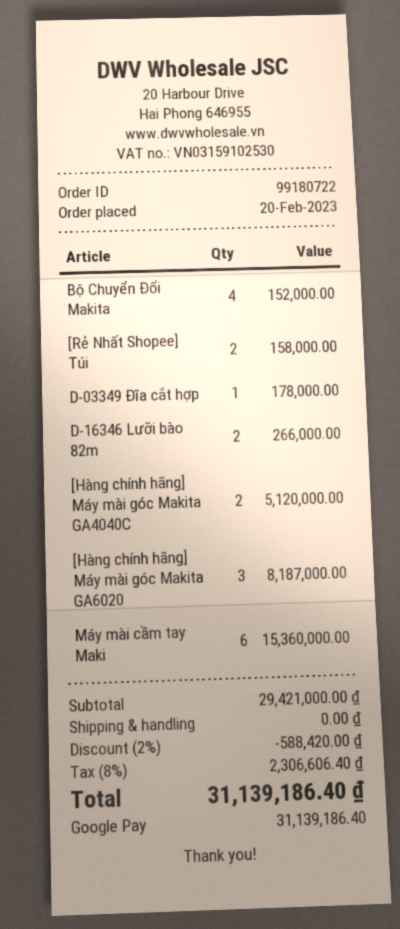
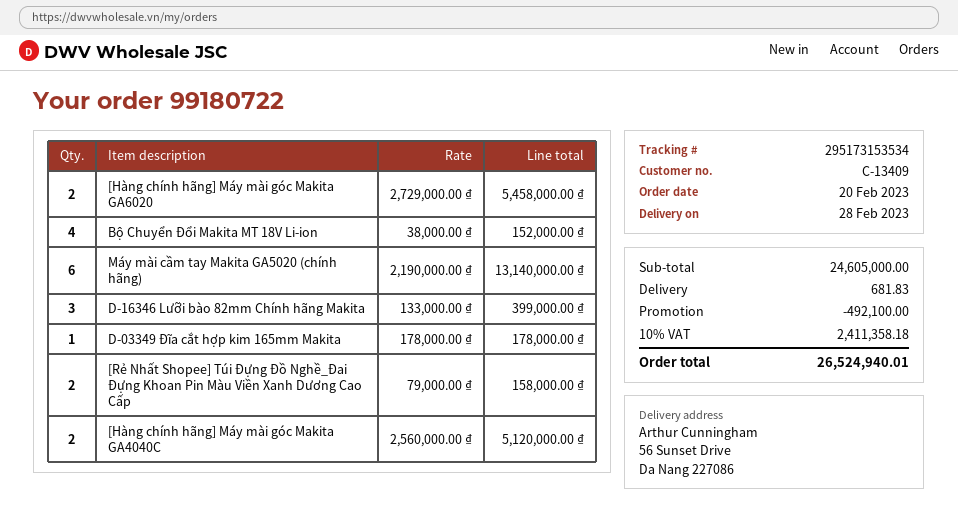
D-16346 Lưỡi bào 82m: 2 for 266000.00 -> 3 for 399000.00
[Hàng chính hãng] Máy mài góc Makita GA6020: 3 for 8187000.00 -> 2 for 5458000.00
Máy mài cầm tay Maki: 6 for 15360000.00 -> 6 for 13140000.00
subtotal: 29421000.00 -> 24605000.00
discount: 588420.00 -> 492100.00
shipping: 0.00 -> 681.83
tax: 8% = 2306606.40 -> 10% = 2411358.18
total: 31139186.40 -> 26524940.01

